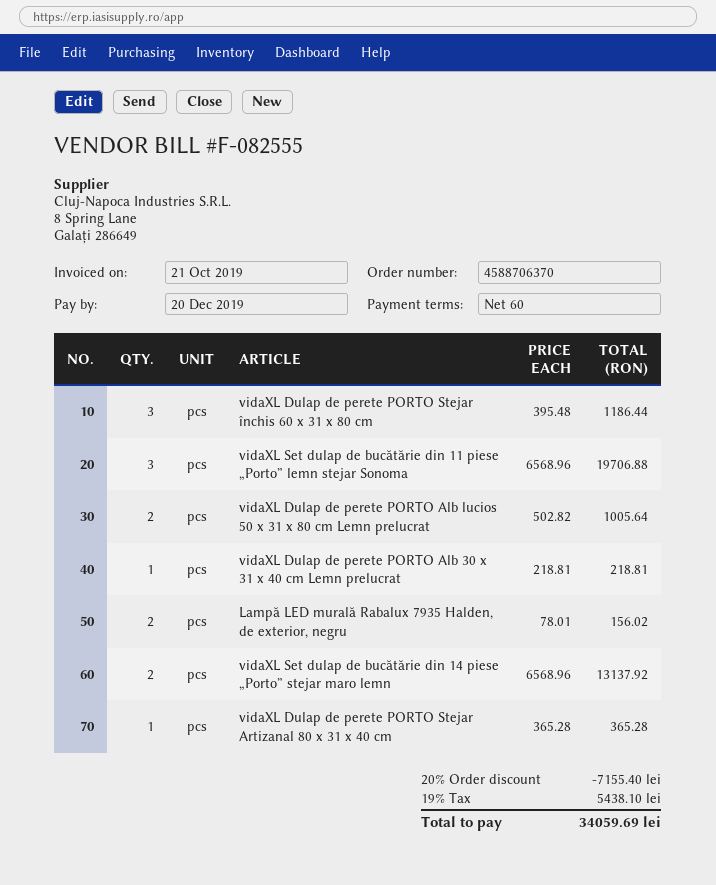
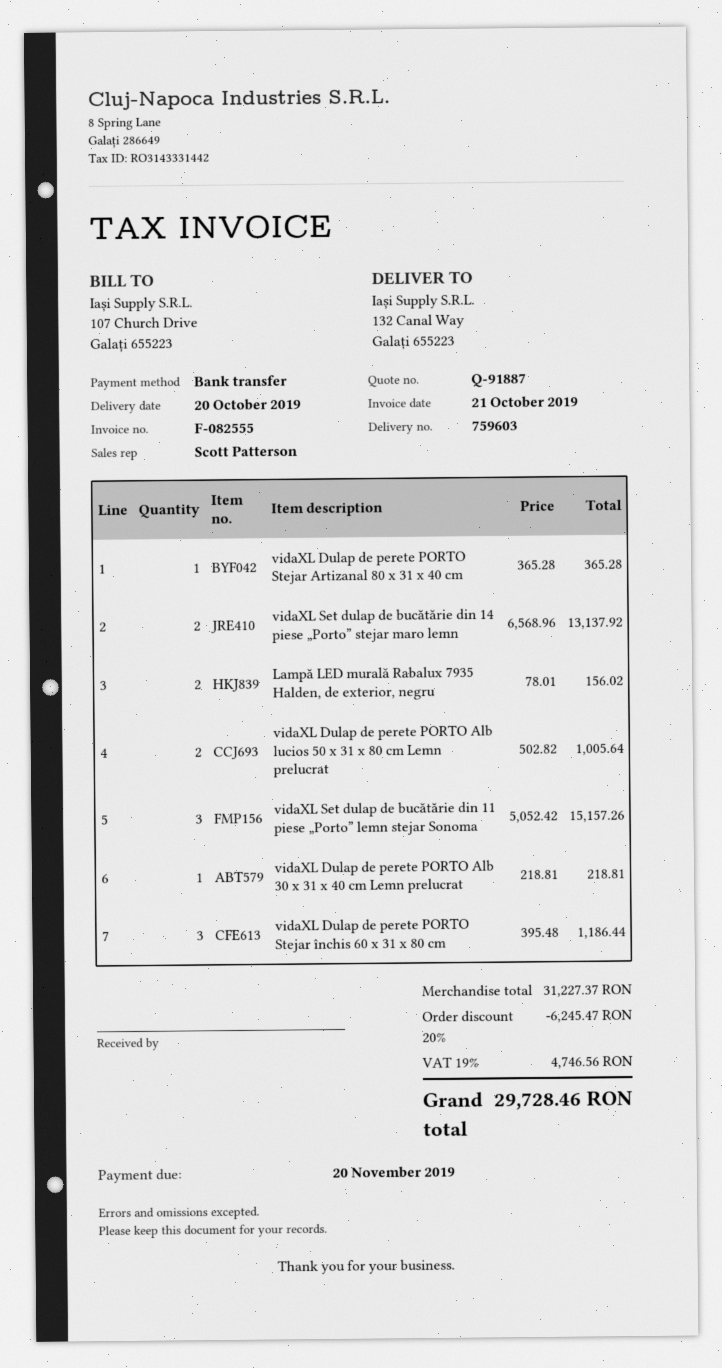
due date: 2019-12-20 -> 2019-11-20
vidaXL Set dulap de bucătărie din 11 piese „Porto” lemn stejar Sonoma: 3 x 6568.96 = 19706.88 -> 3 x 5052.42 = 15157.26
discount: 20% = 7155.40 -> 20% = 6245.47
tax: 19% = 5438.10 -> 19% = 4746.56
total: 34059.69 -> 29728.46

